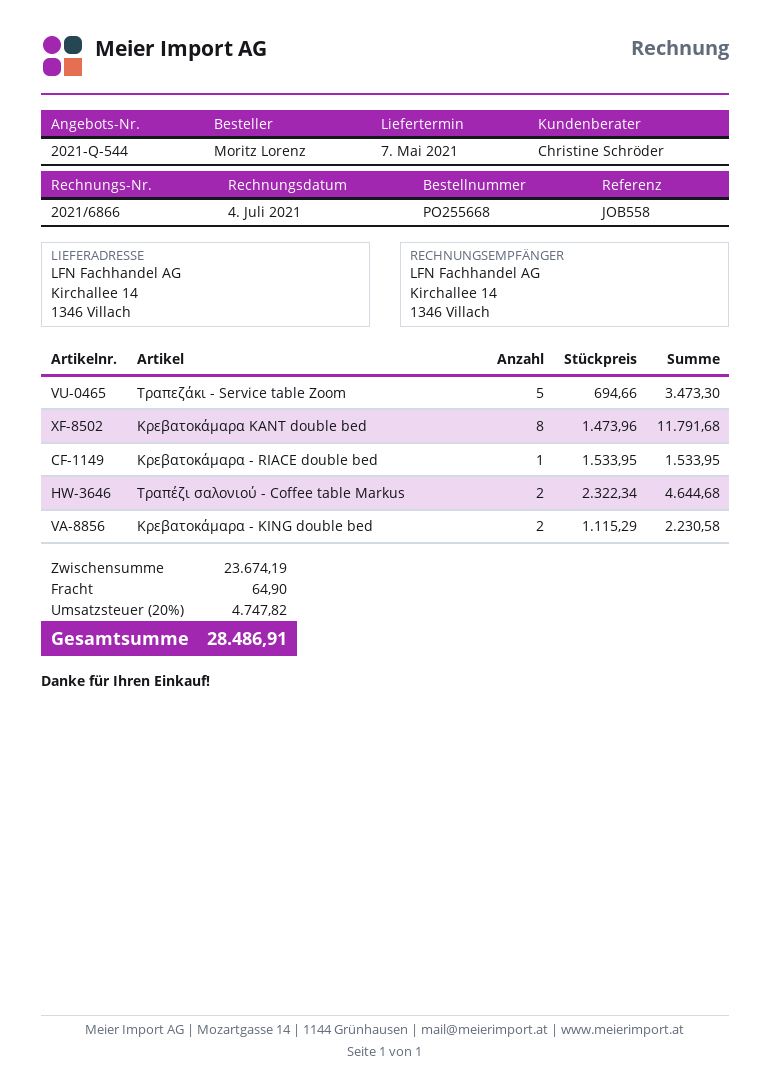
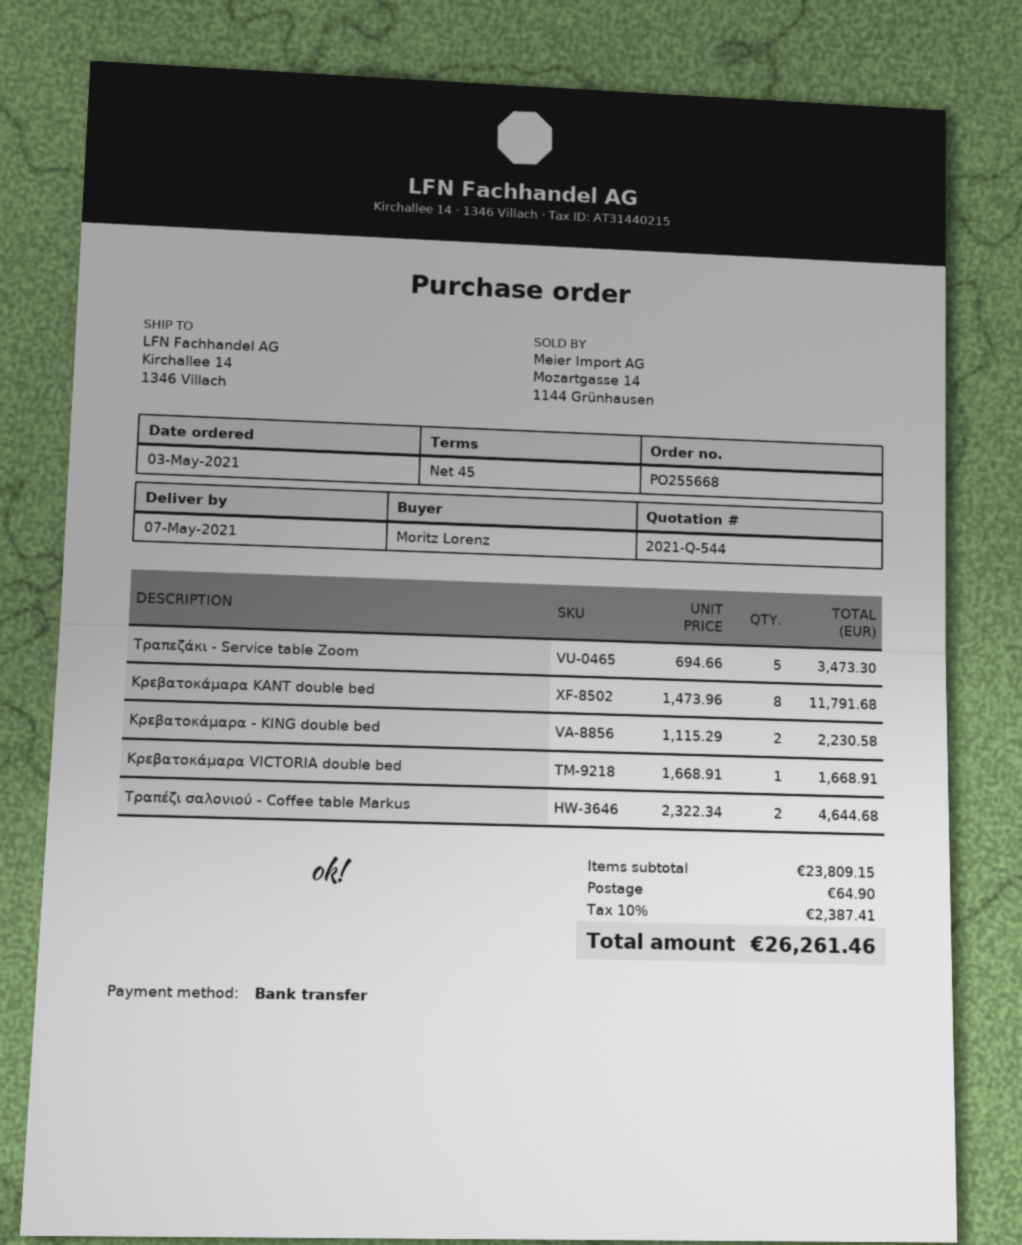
Κρεβατοκάμαρα - RIACE double bed: 1 x 1533.95 = 1533.95 -> none
Κρεβατοκάμαρα VICTORIA double bed: none -> 1 x 1668.91 = 1668.91
subtotal: 23674.19 -> 23809.15
tax: 20% = 4747.82 -> 10% = 2387.41
total: 28486.91 -> 26261.46

